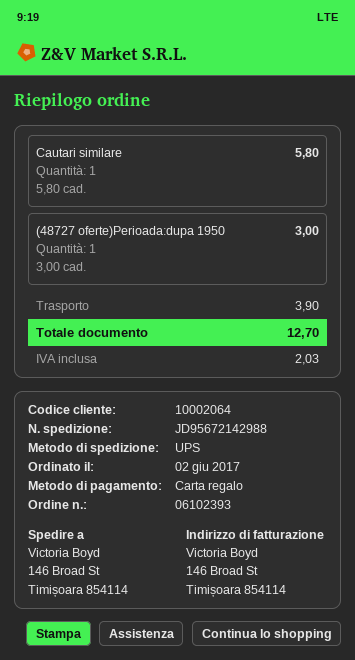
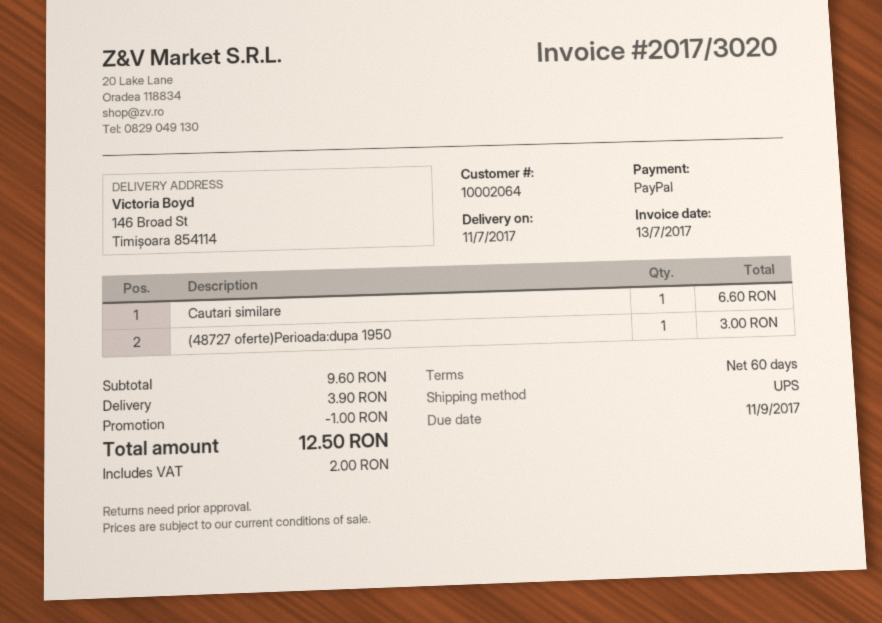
payment method: gift card -> PayPal
Cautari similare: 1 for 5.80 -> 1 for 6.60
discount: none -> 1.00
tax: 2.03 -> 2.00
total: 12.70 -> 12.50

